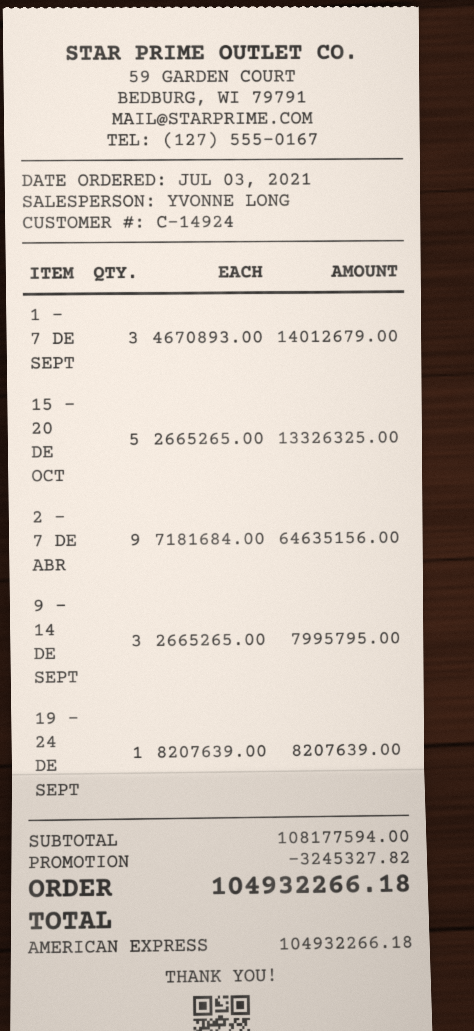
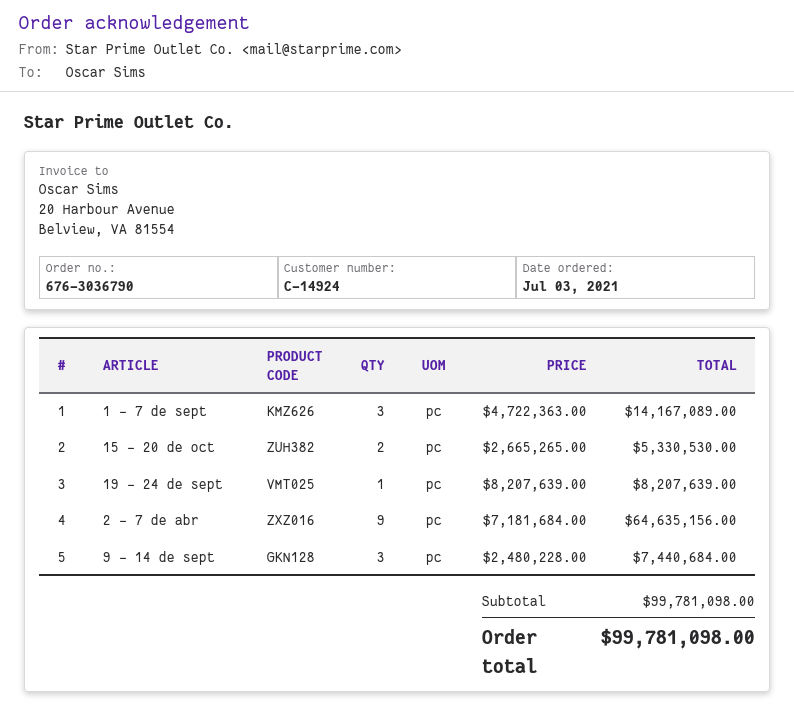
1 – 7 DE SEPT: 3 x 4670893.00 = 14012679.00 -> 3 x 4722363.00 = 14167089.00
15 – 20 DE OCT: 5 x 2665265.00 = 13326325.00 -> 2 x 2665265.00 = 5330530.00
9 – 14 DE SEPT: 3 x 2665265.00 = 7995795.00 -> 3 x 2480228.00 = 7440684.00
subtotal: 108177594.00 -> 99781098.00
discount: 3245327.82 -> none
total: 104932266.18 -> 99781098.00

